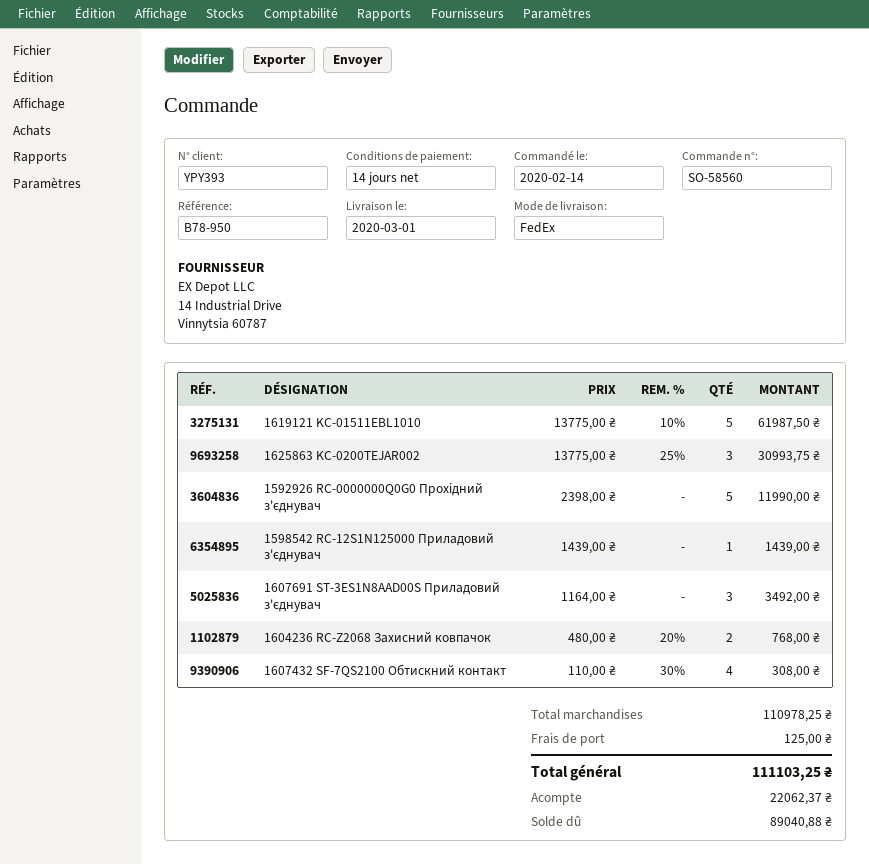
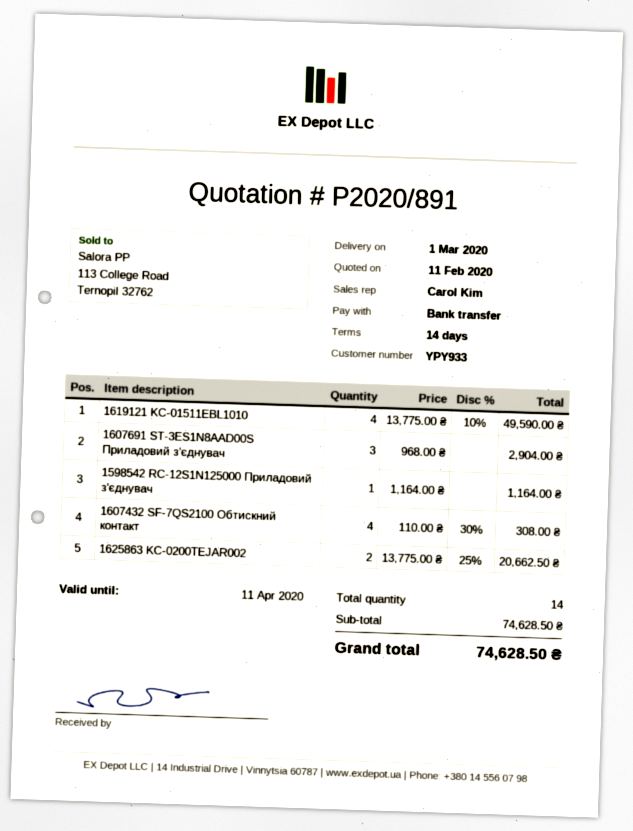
customer number: YPY393 -> YPY933
1619121 KC-01511EBL1010: 5 x 13775.00 - 10% = 61987.50 -> 4 x 13775.00 - 10% = 49590.00
1625863 KC-0200TEJAR002: 3 x 13775.00 - 25% = 30993.75 -> 2 x 13775.00 - 25% = 20662.50
1592926 RC-0000000Q0G0 Прохідний з'єднувач: 5 x 2398.00 = 11990.00 -> none
1598542 RC-12S1N125000 Приладовий з'єднувач: 1 x 1439.00 = 1439.00 -> 1 x 1164.00 = 1164.00
1607691 ST-3ES1N8AAD00S Приладовий з'єднувач: 3 x 1164.00 = 3492.00 -> 3 x 968.00 = 2904.00
1604236 RC-Z2068 Захисний ковпачок: 2 x 480.00 - 20% = 768.00 -> none
subtotal: 110978.25 -> 74628.50
shipping: 125.00 -> none
total: 111103.25 -> 74628.50

